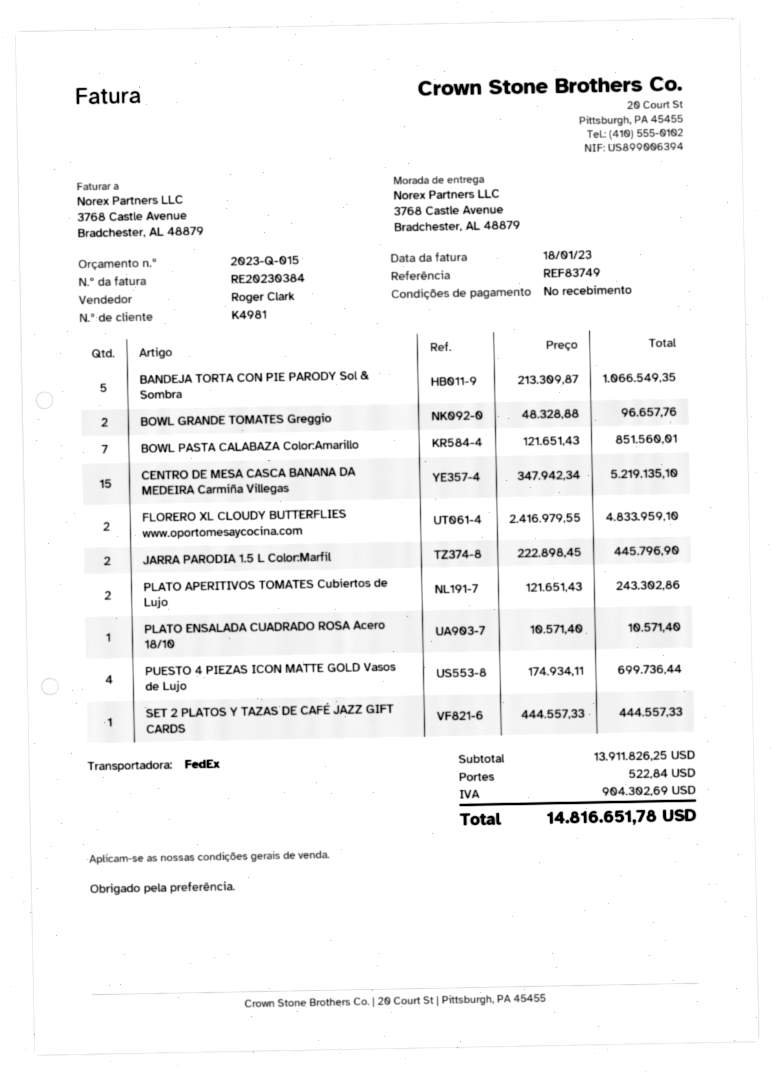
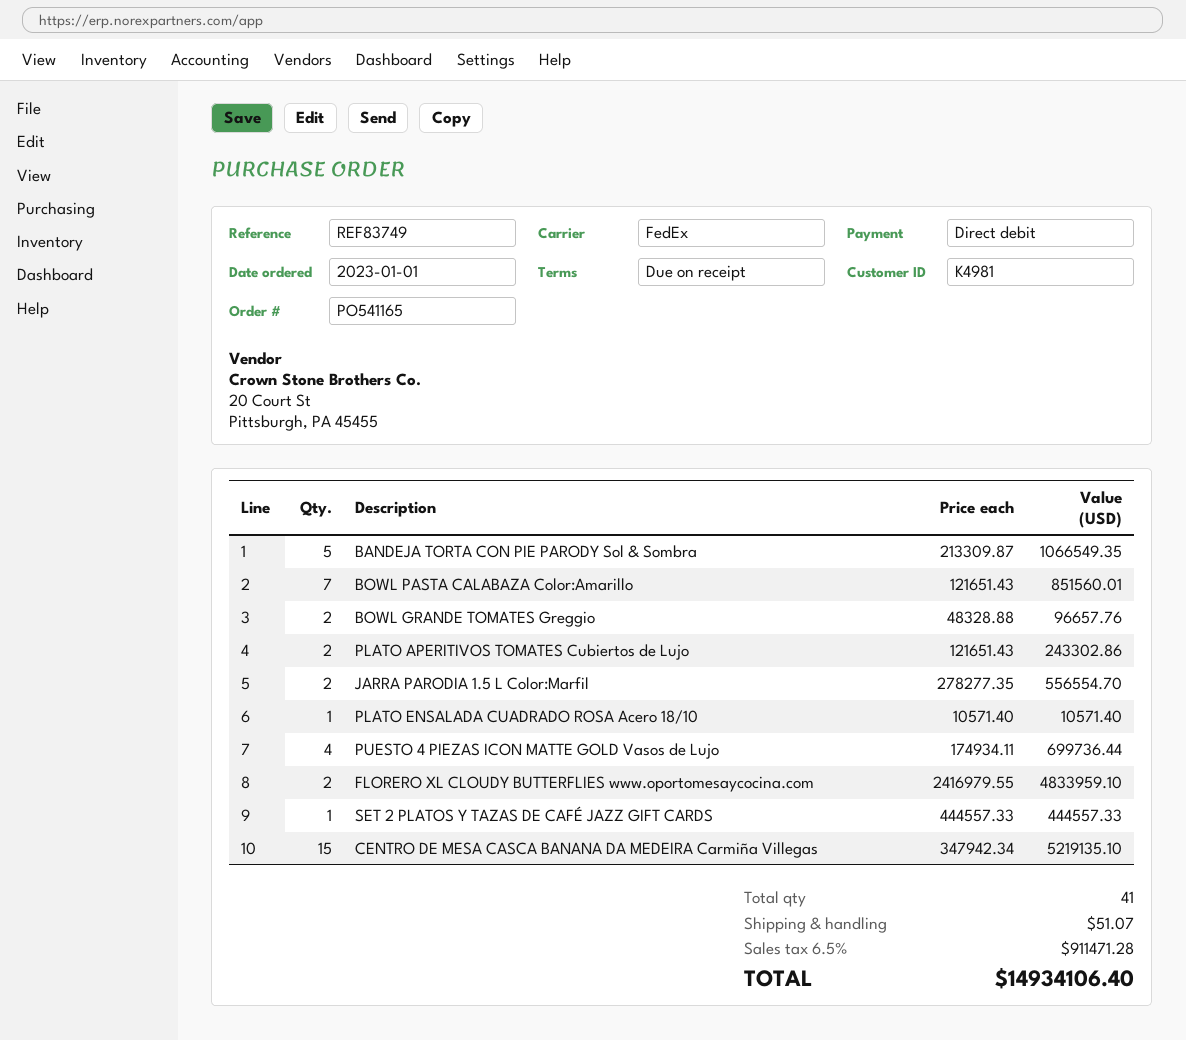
JARRA PARODIA 1.5 L Color:Marfil: 2 x 222898.45 = 445796.90 -> 2 x 278277.35 = 556554.70
shipping: 522.84 -> 51.07
tax: 904302.69 -> 911471.28
total: 14816651.78 -> 14934106.40

